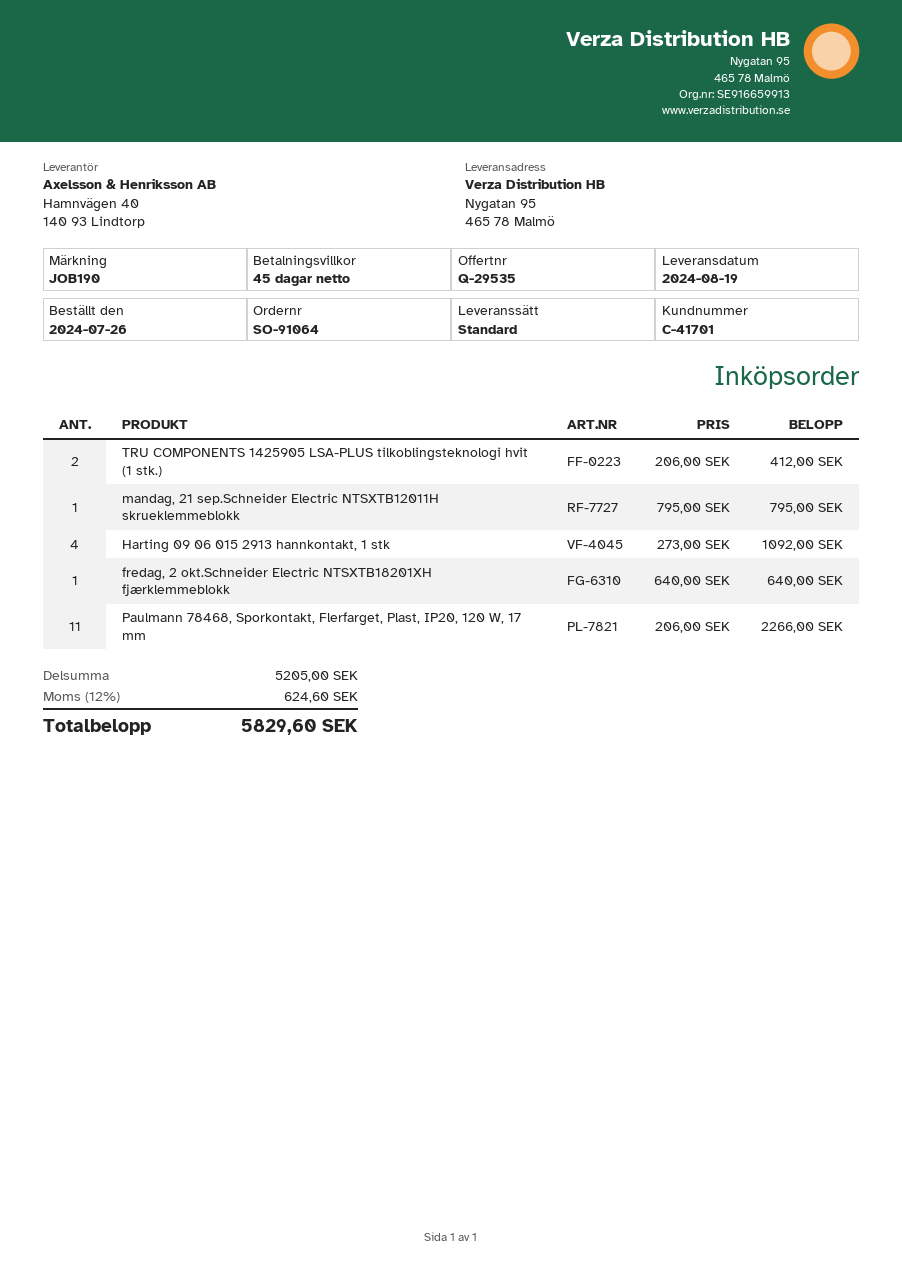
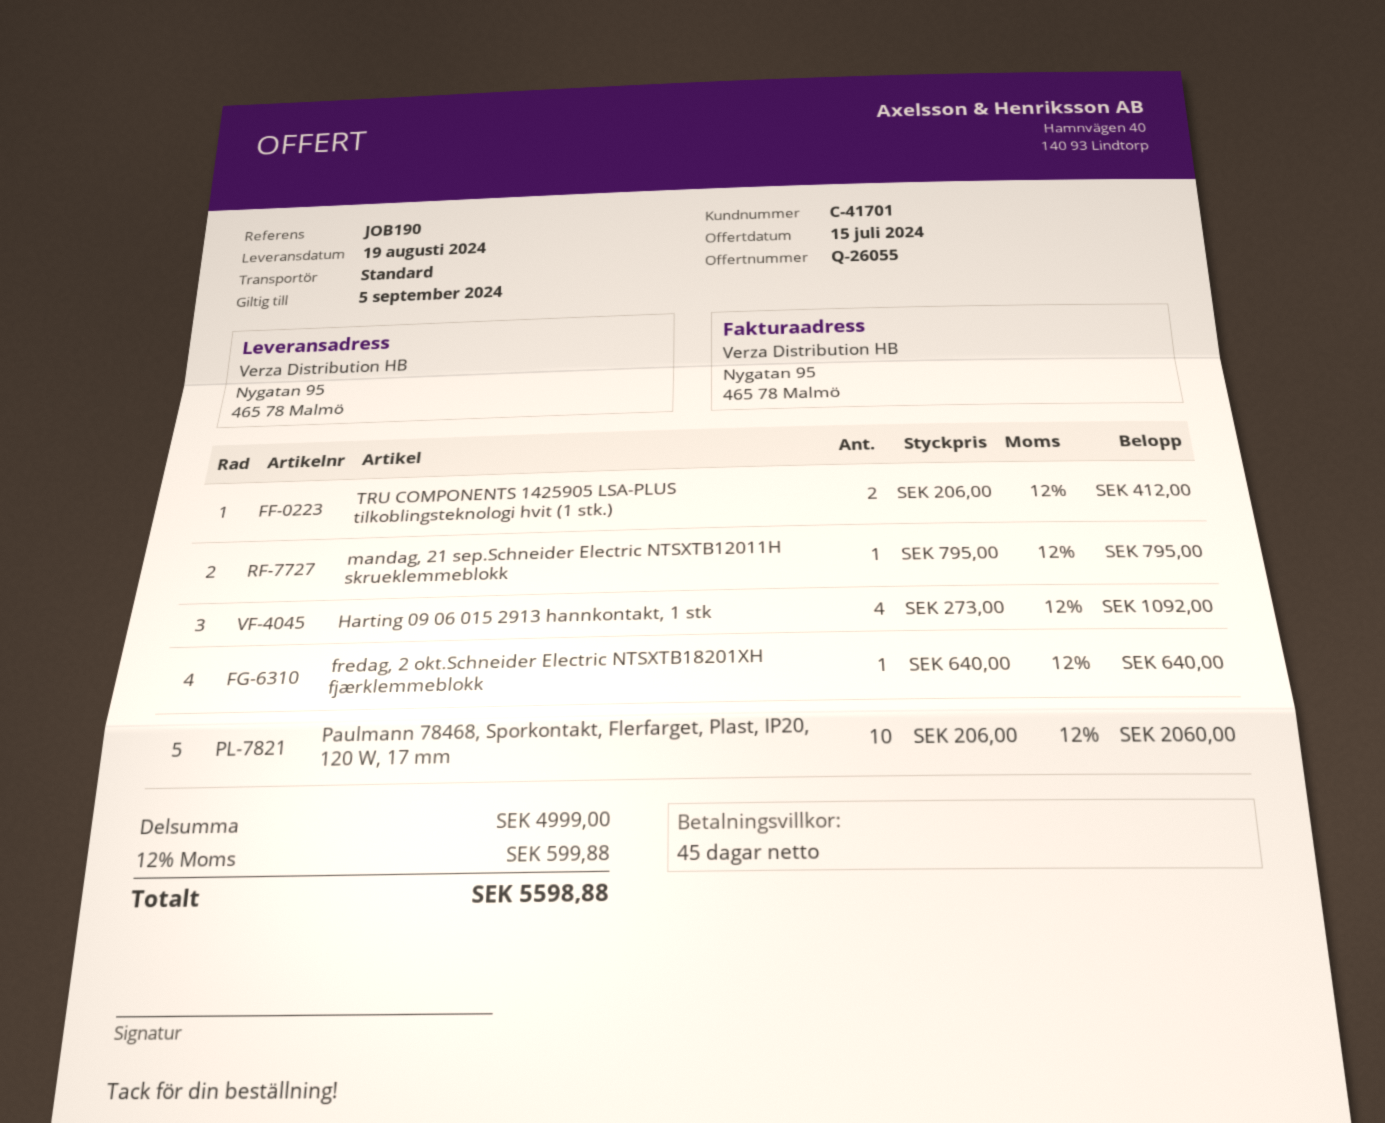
quote number: Q-29535 -> Q-26055
Paulmann 78468, Sporkontakt, Flerfarget, Plast, IP20, 120 W, 17 mm: 11 x 206.00 = 2266.00 -> 10 x 206.00 = 2060.00
subtotal: 5205.00 -> 4999.00
tax: 12% = 624.60 -> 12% = 599.88
total: 5829.60 -> 5598.88

